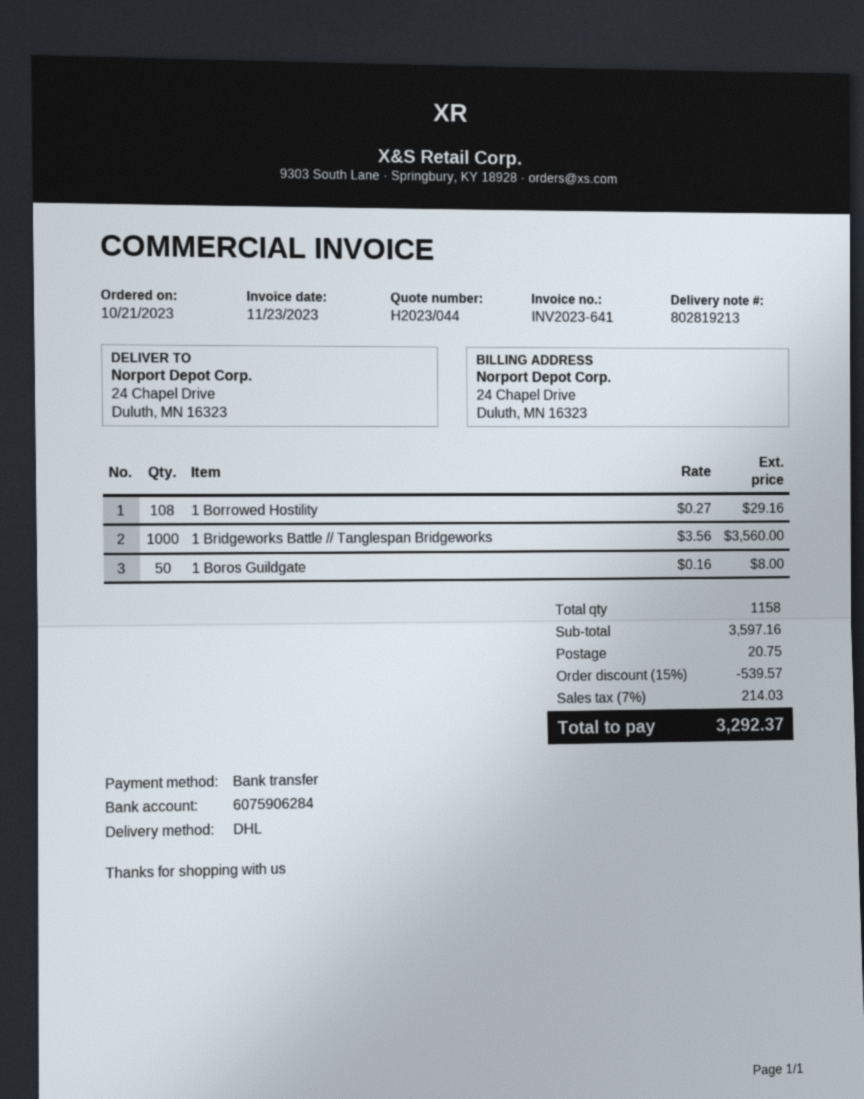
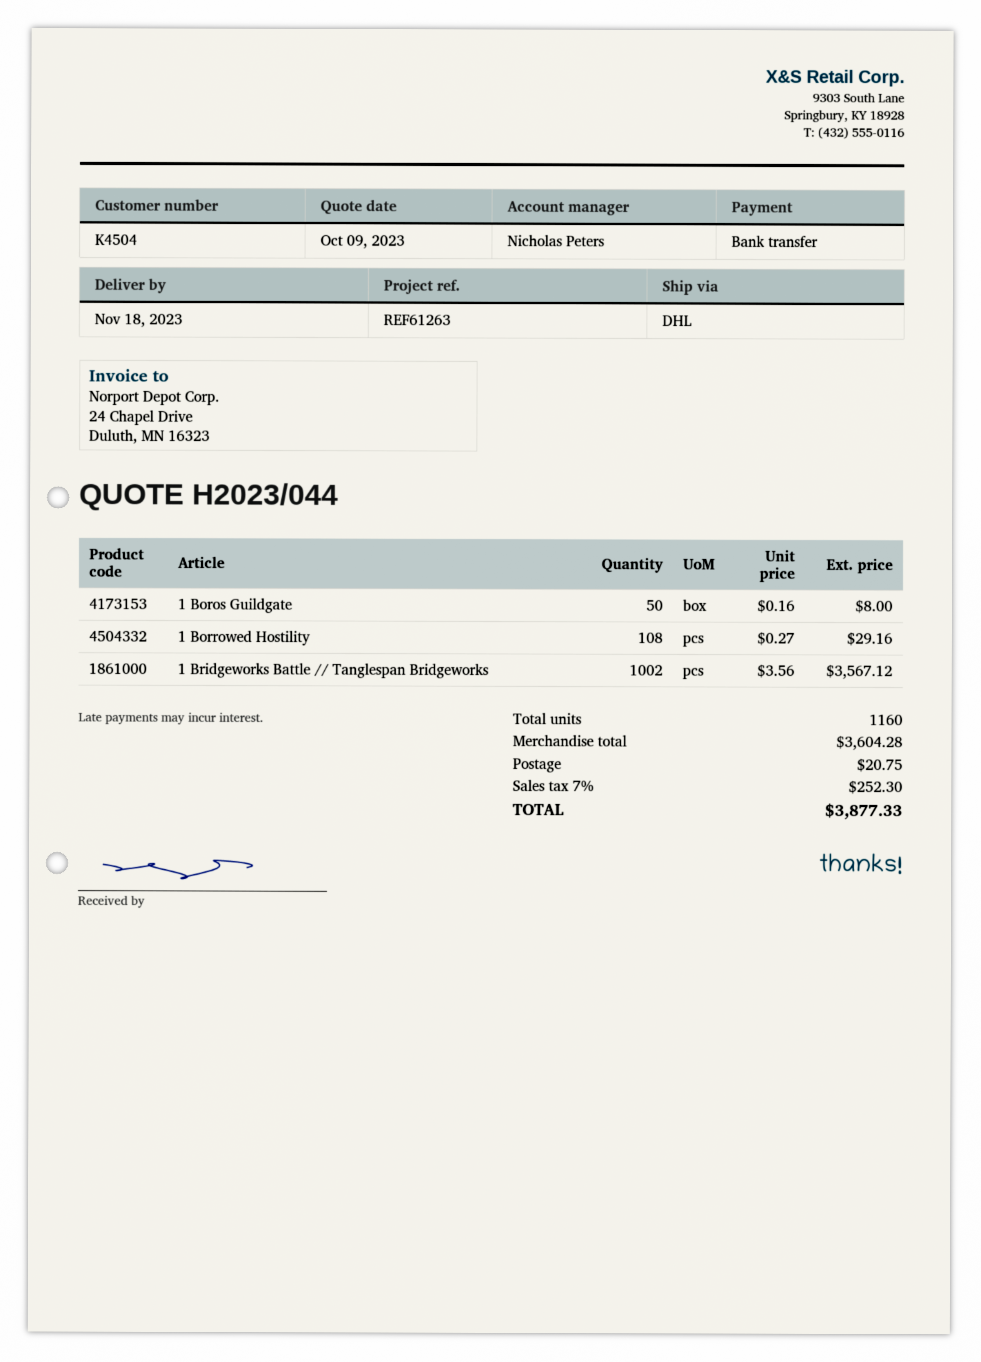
1 Bridgeworks Battle // Tanglespan Bridgeworks: 1000 x 3.56 = 3560.00 -> 1002 x 3.56 = 3567.12
total quantity: 1158 -> 1160
subtotal: 3597.16 -> 3604.28
discount: 15% = 539.57 -> none
tax: 7% = 214.03 -> 7% = 252.30
total: 3292.37 -> 3877.33

